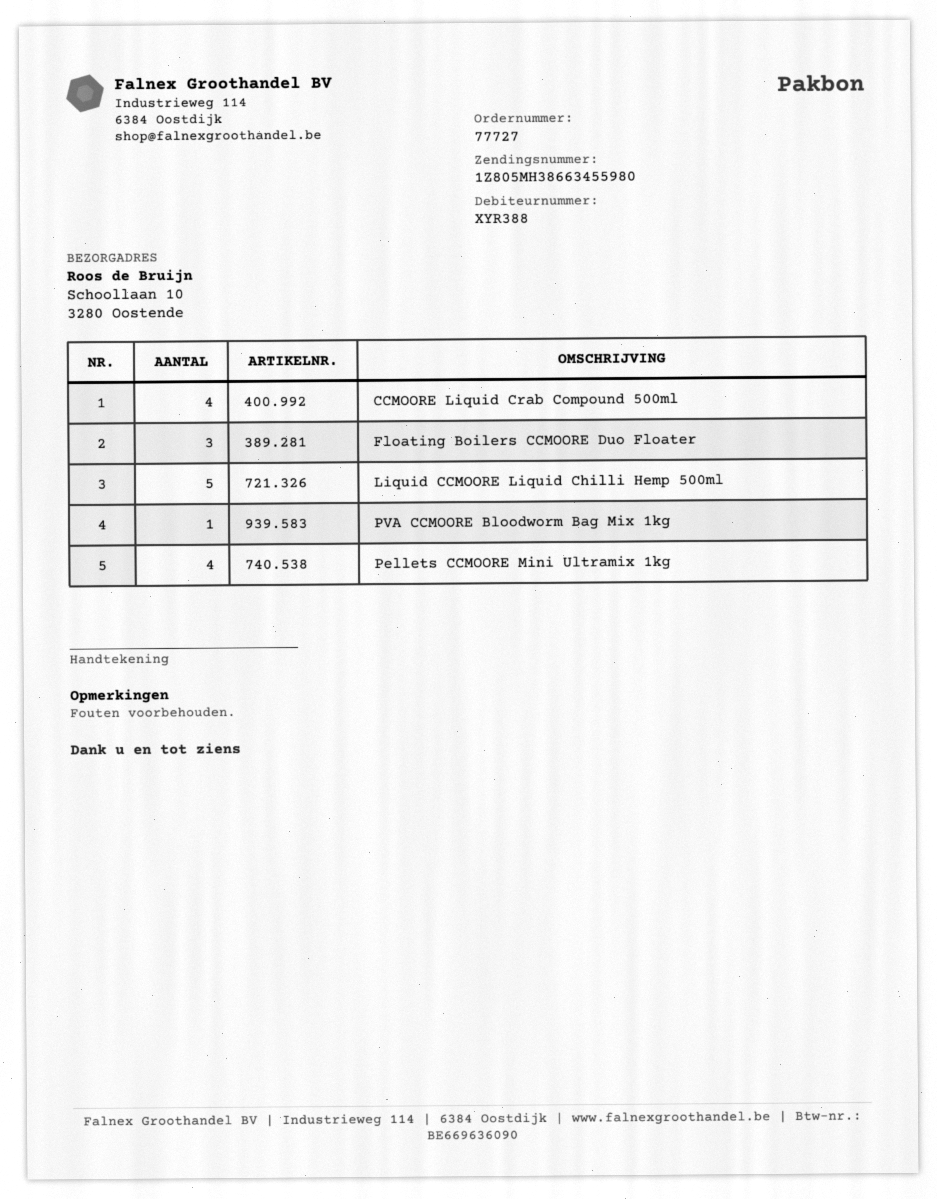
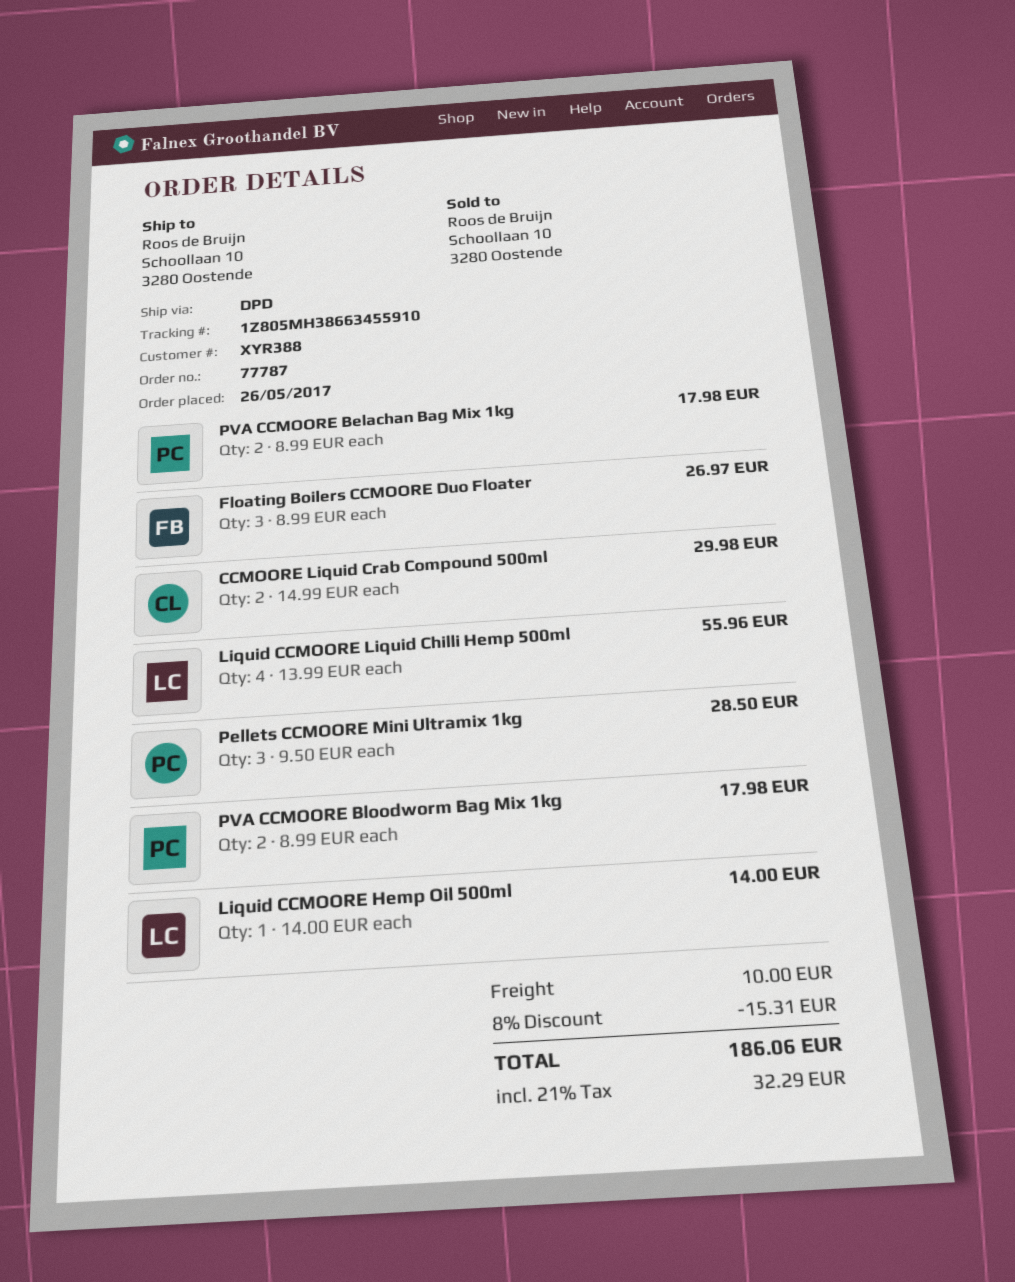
order number: 77727 -> 77787
tracking number: 1Z805MH38663455980 -> 1Z805MH38663455910
CCMOORE Liquid Crab Compound 500ml: 4 -> 2
Liquid CCMOORE Liquid Chilli Hemp 500ml: 5 -> 4
PVA CCMOORE Bloodworm Bag Mix 1kg: 1 -> 2
Pellets CCMOORE Mini Ultramix 1kg: 4 -> 3
PVA CCMOORE Belachan Bag Mix 1kg: none -> 2
Liquid CCMOORE Hemp Oil 500ml: none -> 1

